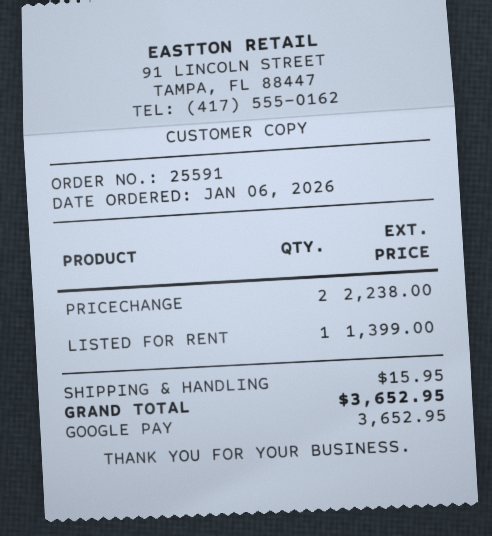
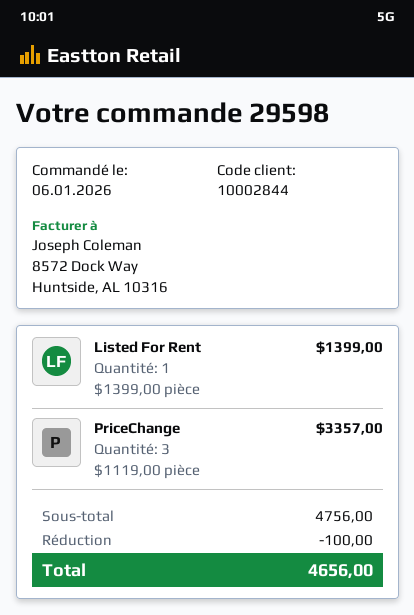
order number: 25591 -> 29598
PRICECHANGE: 2 for 2238.00 -> 3 for 3357.00
discount: none -> 100.00
shipping: 15.95 -> none
total: 3652.95 -> 4656.00

